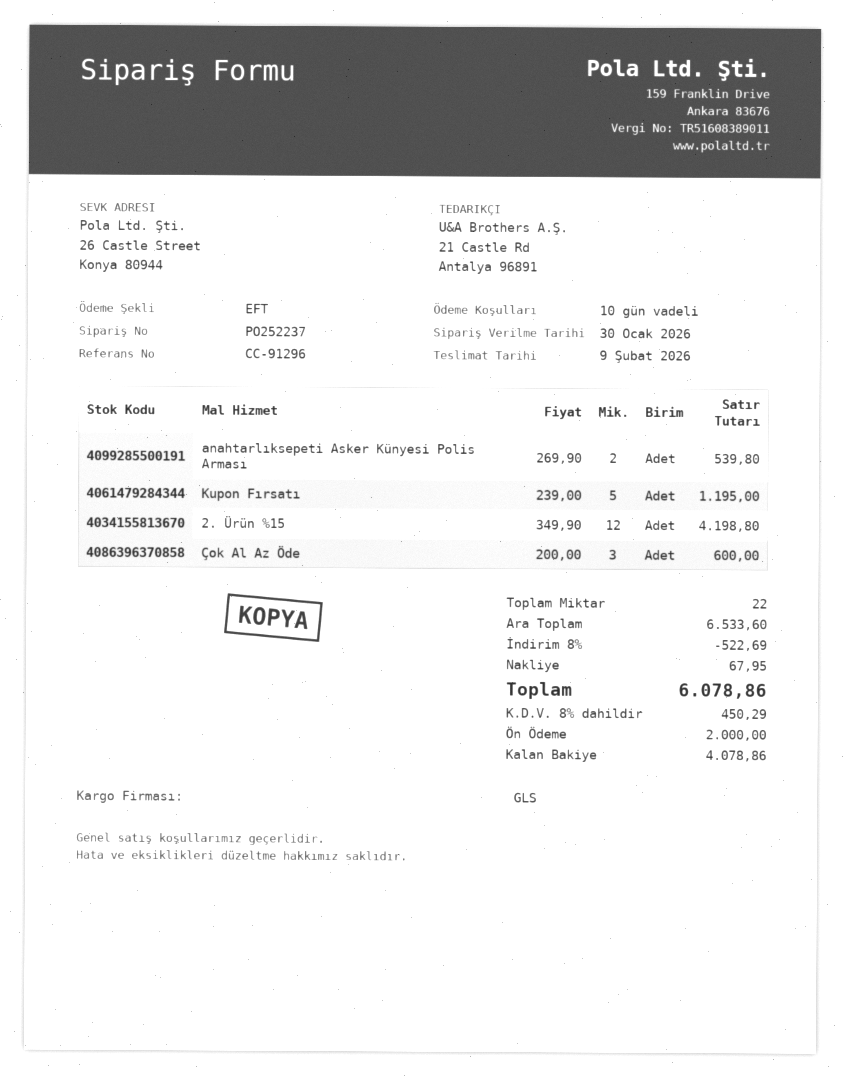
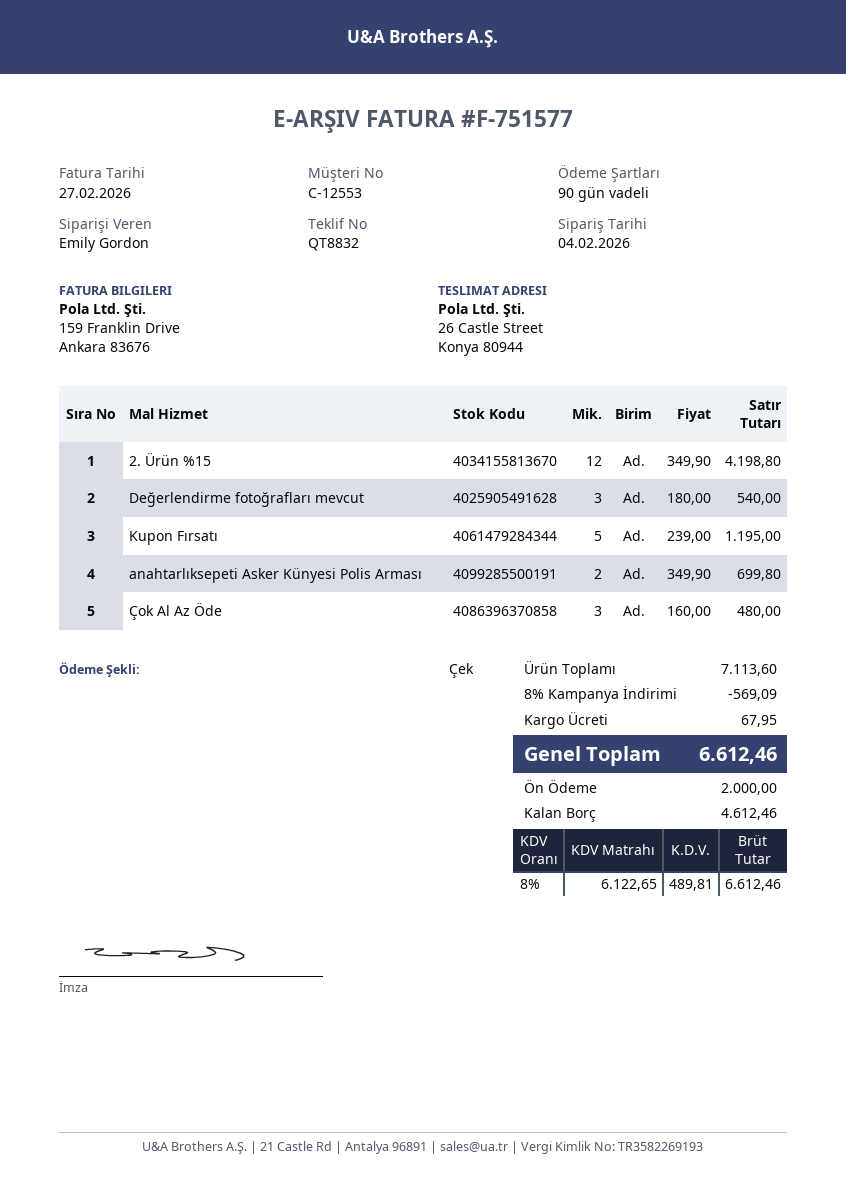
order date: 2026-01-30 -> 2026-02-04
payment terms: 10 days -> 90 days
payment method: bank transfer -> cheque
anahtarlıksepeti Asker Künyesi Polis Arması: 2 x 269.90 = 539.80 -> 2 x 349.90 = 699.80
Çok Al Az Öde: 3 x 200.00 = 600.00 -> 3 x 160.00 = 480.00
Değerlendirme fotoğrafları mevcut: none -> 3 x 180.00 = 540.00
subtotal: 6533.60 -> 7113.60
discount: 8% = 522.69 -> 8% = 569.09
tax: 8% = 450.29 -> 8% = 489.81
total: 6078.86 -> 6612.46
balance: 4078.86 -> 4612.46

